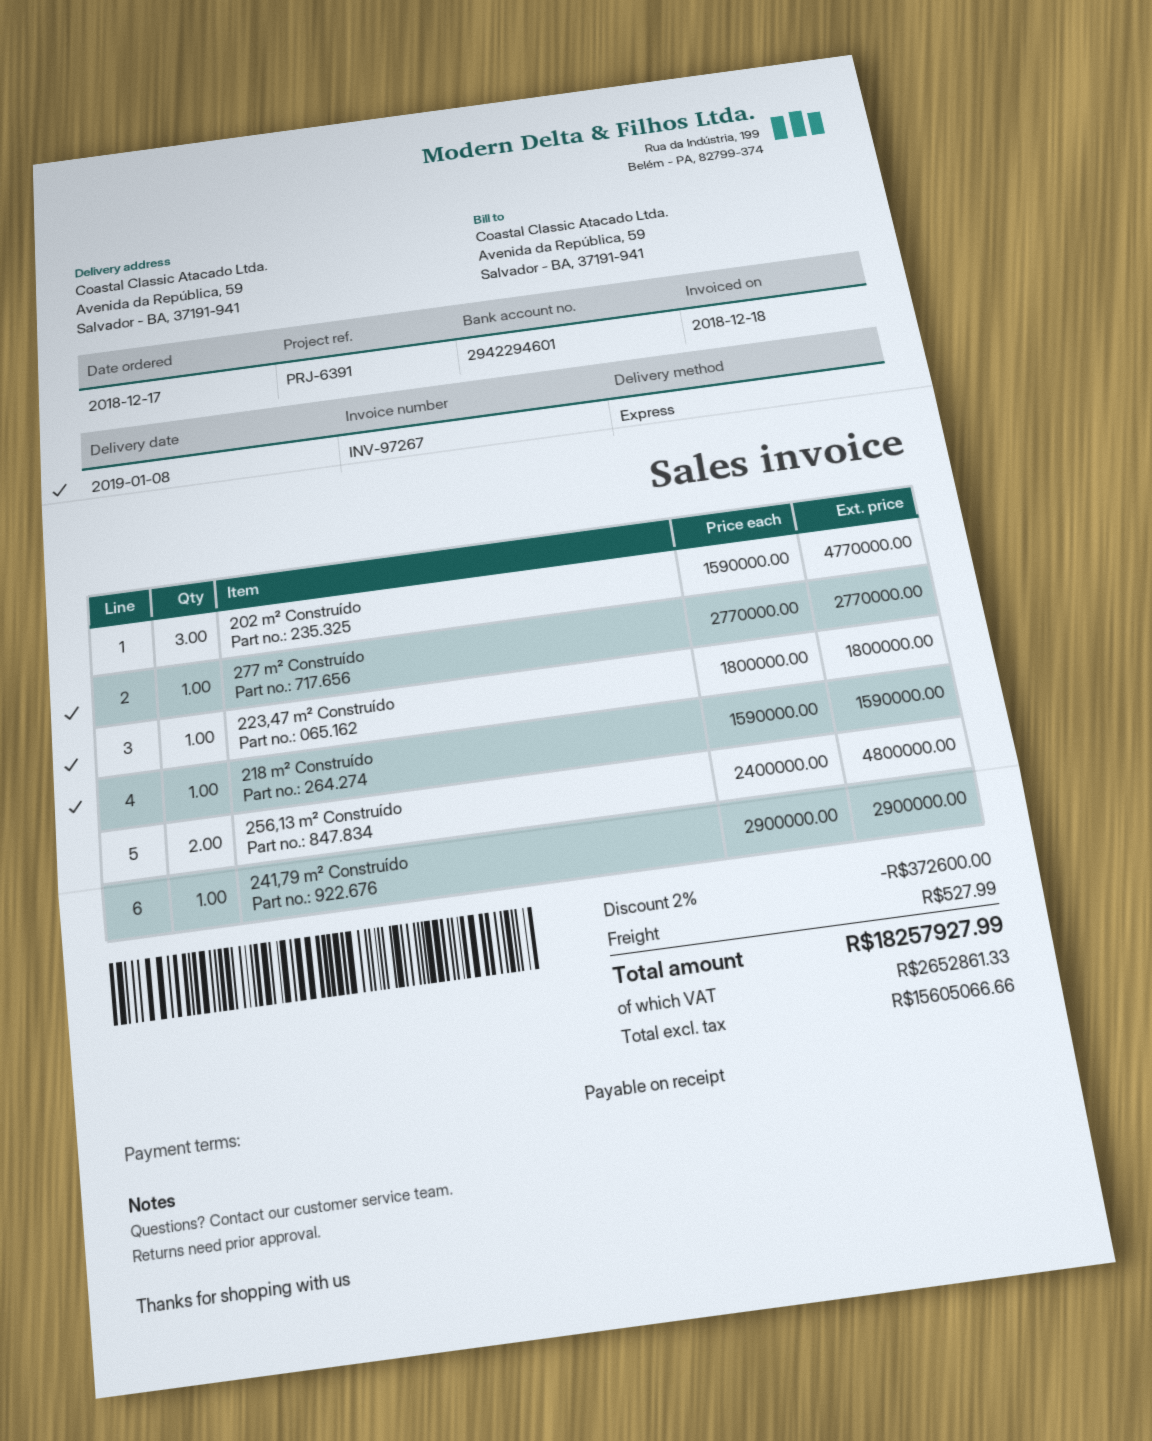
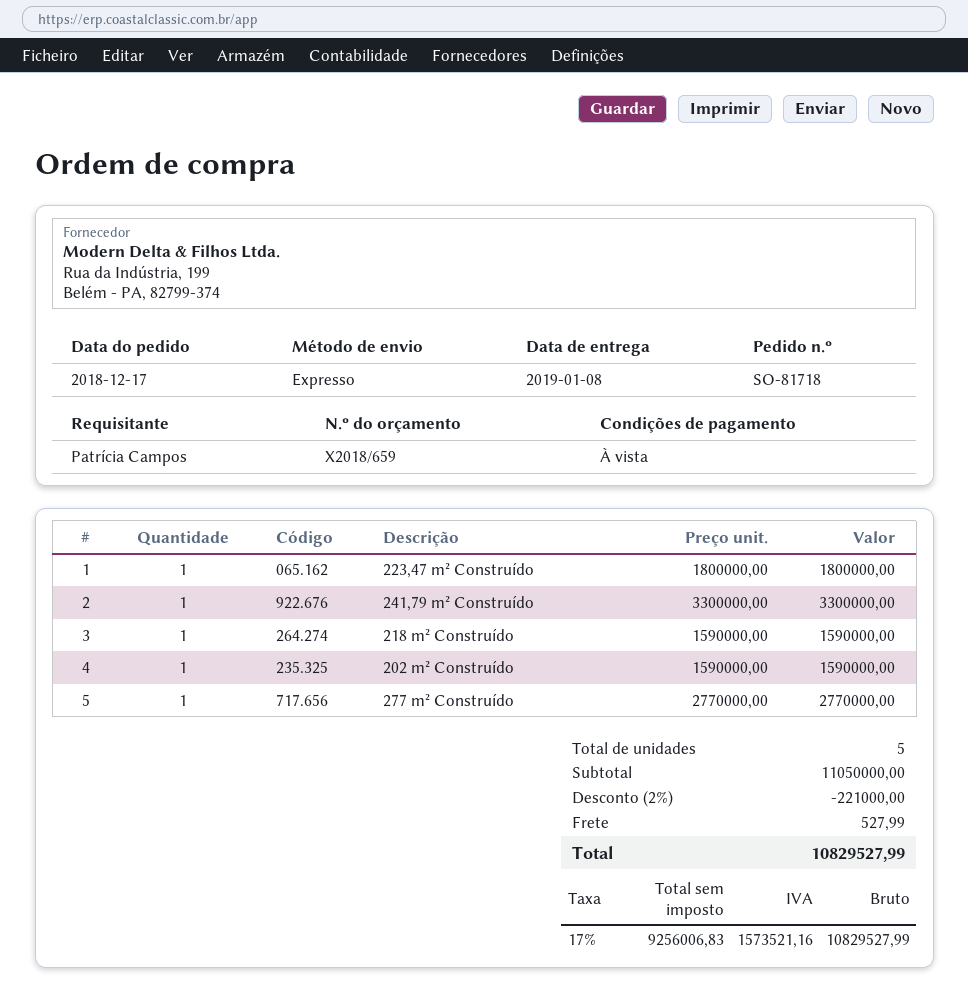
202 m² Construído: 3 x 1590000.00 = 4770000.00 -> 1 x 1590000.00 = 1590000.00
256,13 m² Construído: 2 x 2400000.00 = 4800000.00 -> none
241,79 m² Construído: 1 x 2900000.00 = 2900000.00 -> 1 x 3300000.00 = 3300000.00
discount: 2% = 372600.00 -> 2% = 221000.00
net: 15605066.66 -> 9256006.83
tax: 2652861.33 -> 1573521.16
total: 18257927.99 -> 10829527.99

